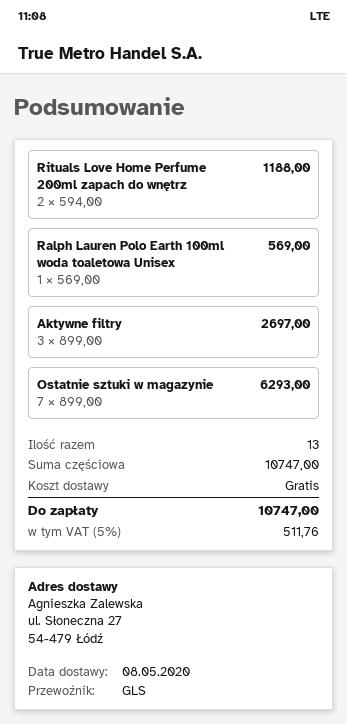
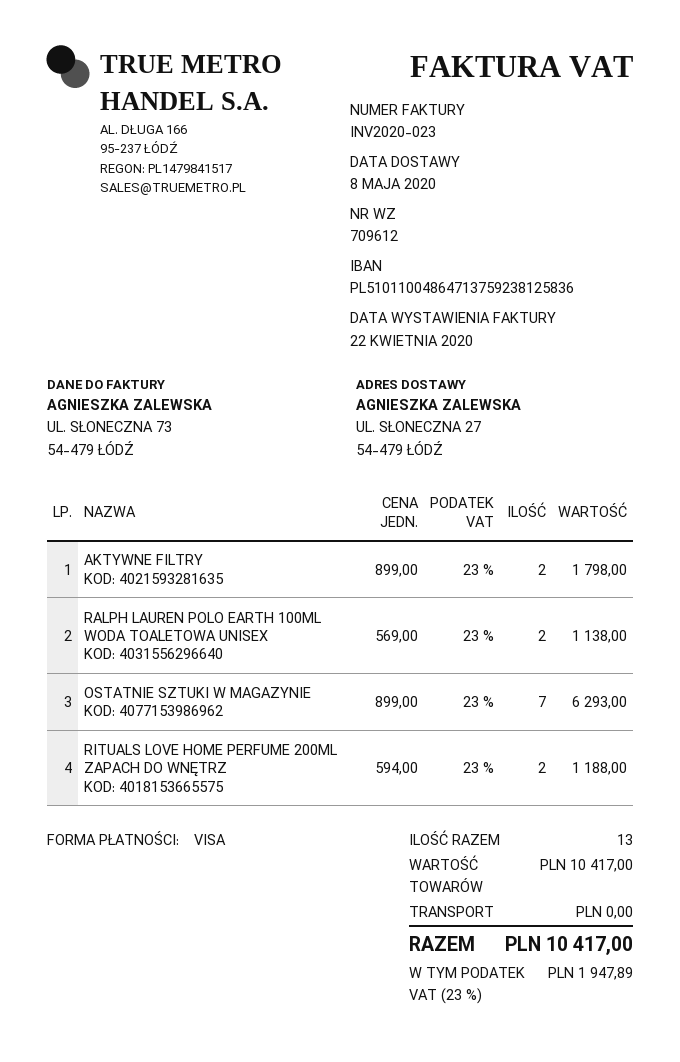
Ralph Lauren Polo Earth 100ml woda toaletowa Unisex: 1 x 569.00 = 569.00 -> 2 x 569.00 = 1138.00
Aktywne filtry: 3 x 899.00 = 2697.00 -> 2 x 899.00 = 1798.00
subtotal: 10747.00 -> 10417.00
tax: 5% = 511.76 -> 23% = 1947.89
total: 10747.00 -> 10417.00

